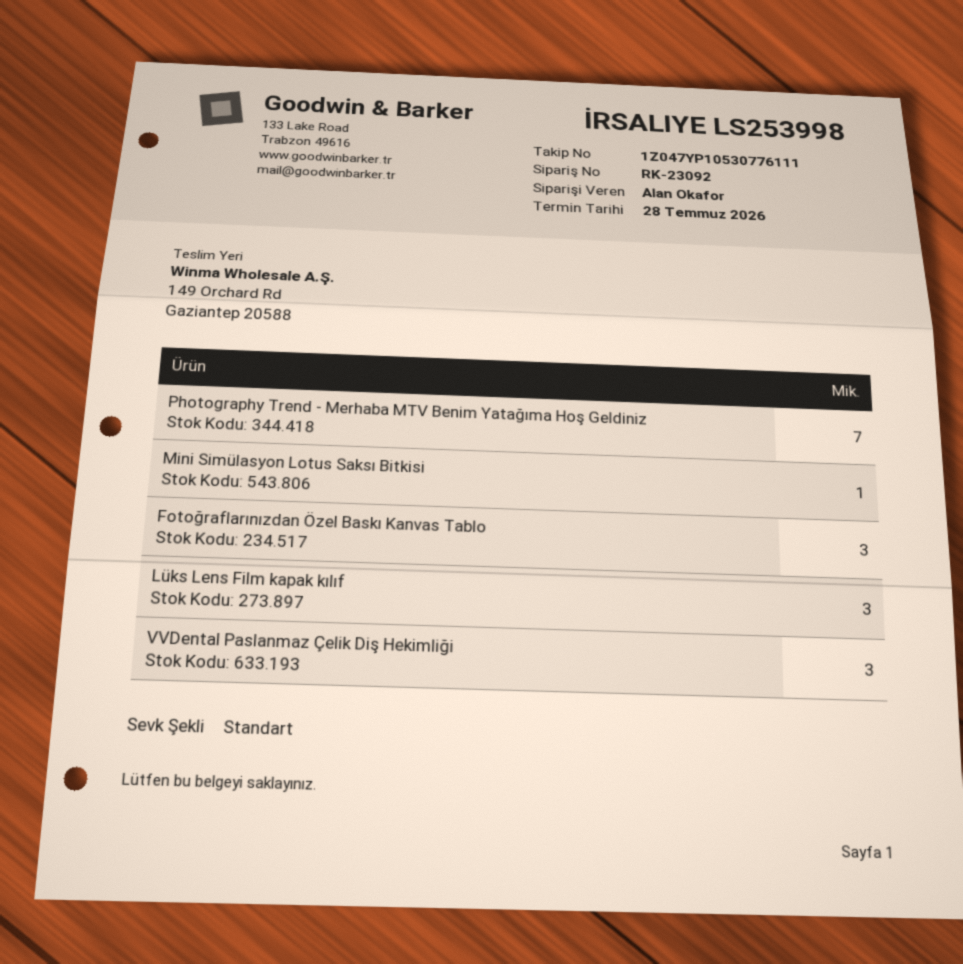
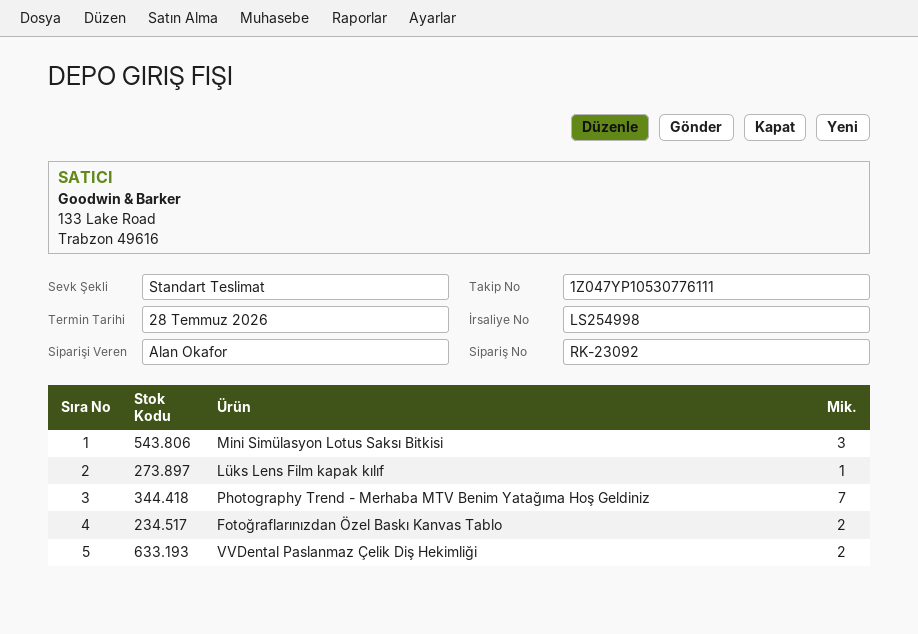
delivery note number: LS253998 -> LS254998
Mini Simülasyon Lotus Saksı Bitkisi: 1 -> 3
Fotoğraflarınızdan Özel Baskı Kanvas Tablo: 3 -> 2
Lüks Lens Film kapak kılıf: 3 -> 1
VVDental Paslanmaz Çelik Diş Hekimliği: 3 -> 2

